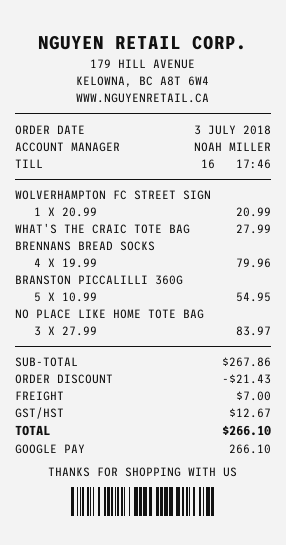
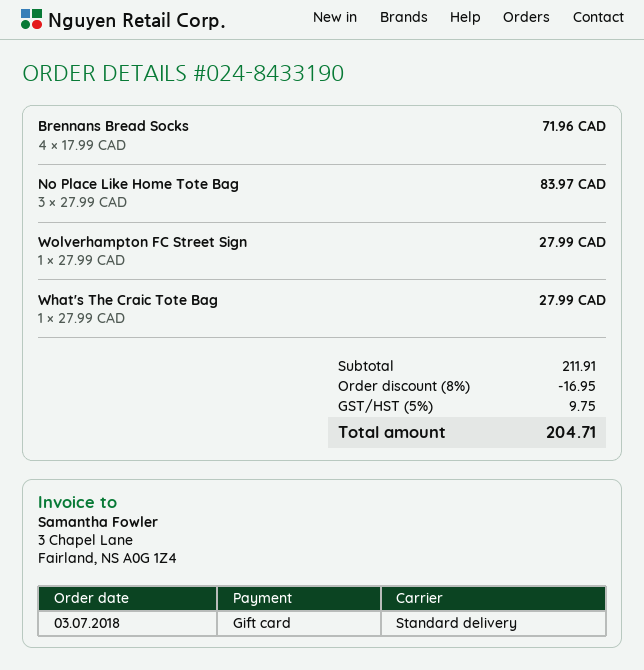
payment method: Google Pay -> gift card
WOLVERHAMPTON FC STREET SIGN: 1 x 20.99 = 20.99 -> 1 x 27.99 = 27.99
BRENNANS BREAD SOCKS: 4 x 19.99 = 79.96 -> 4 x 17.99 = 71.96
BRANSTON PICCALILLI 360G: 5 x 10.99 = 54.95 -> none
subtotal: 267.86 -> 211.91
discount: 21.43 -> 16.95
shipping: 7.00 -> none
tax: 12.67 -> 9.75
total: 266.10 -> 204.71

